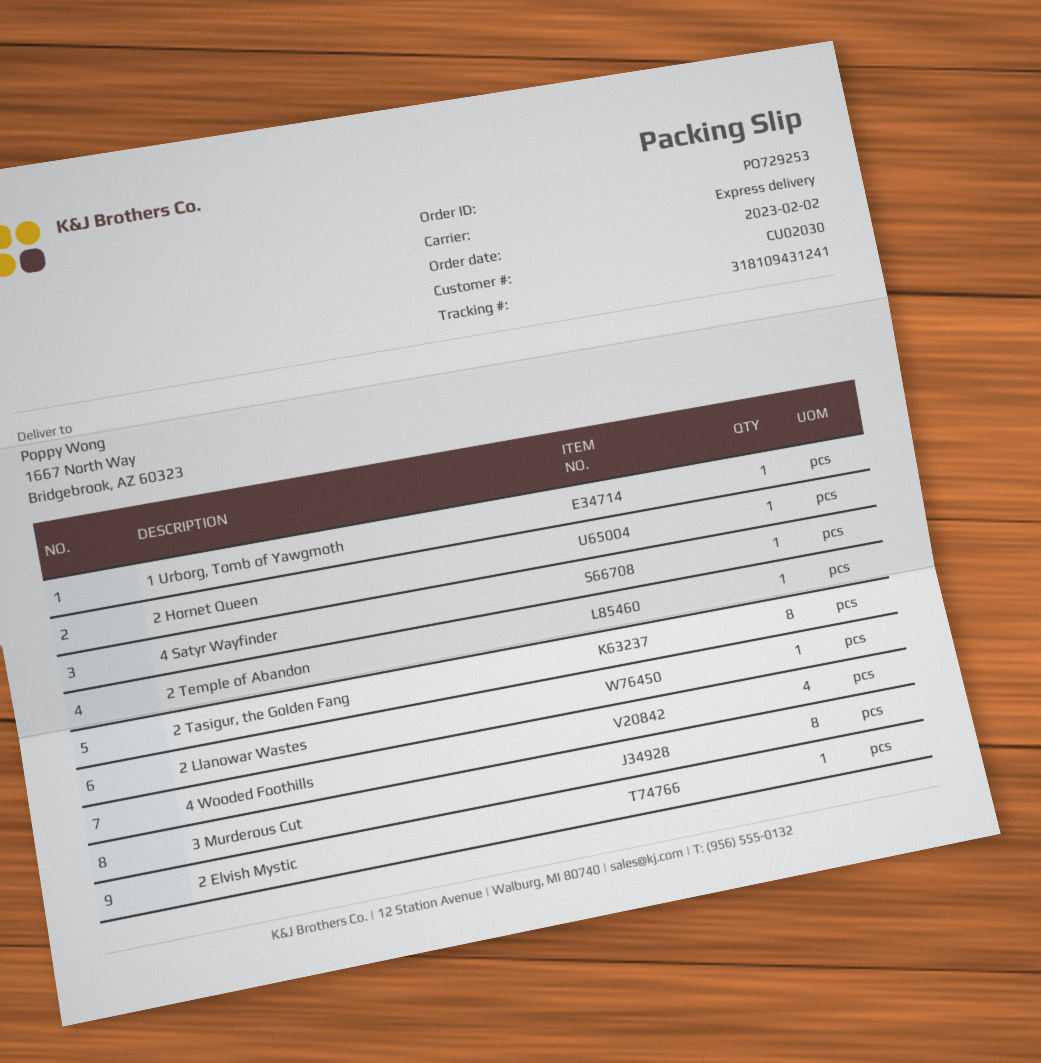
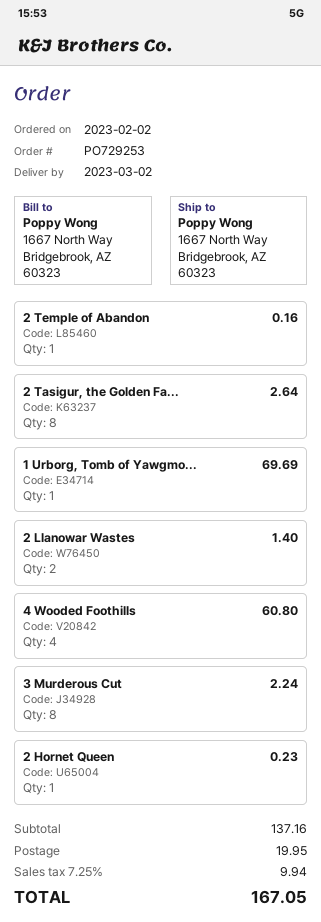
4 Satyr Wayfinder: 1 -> none
2 Llanowar Wastes: 1 -> 2
2 Elvish Mystic: 1 -> none

